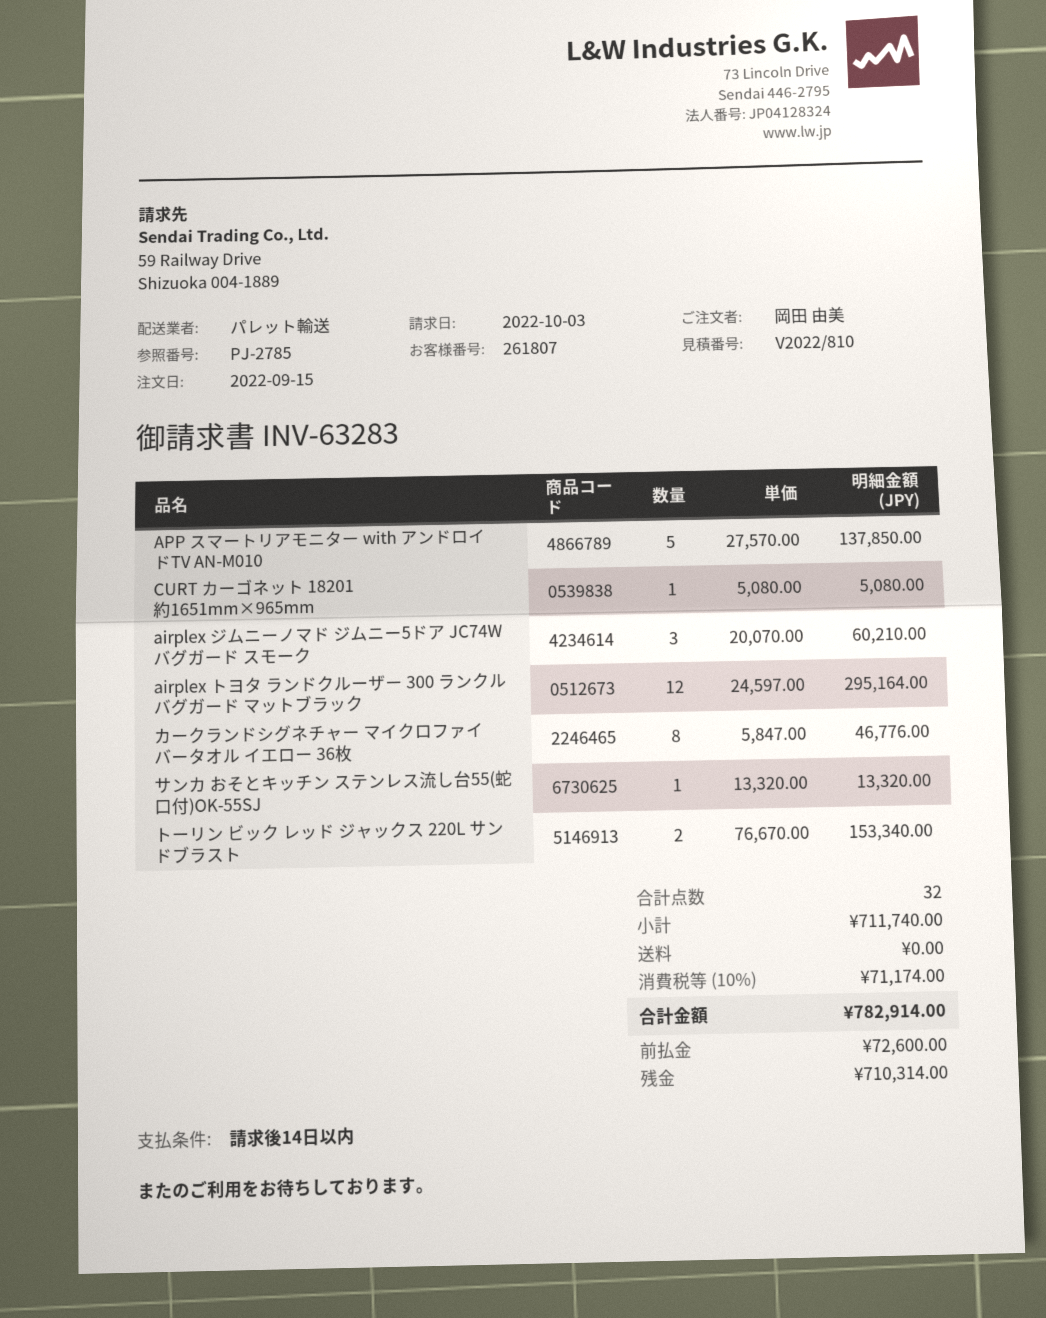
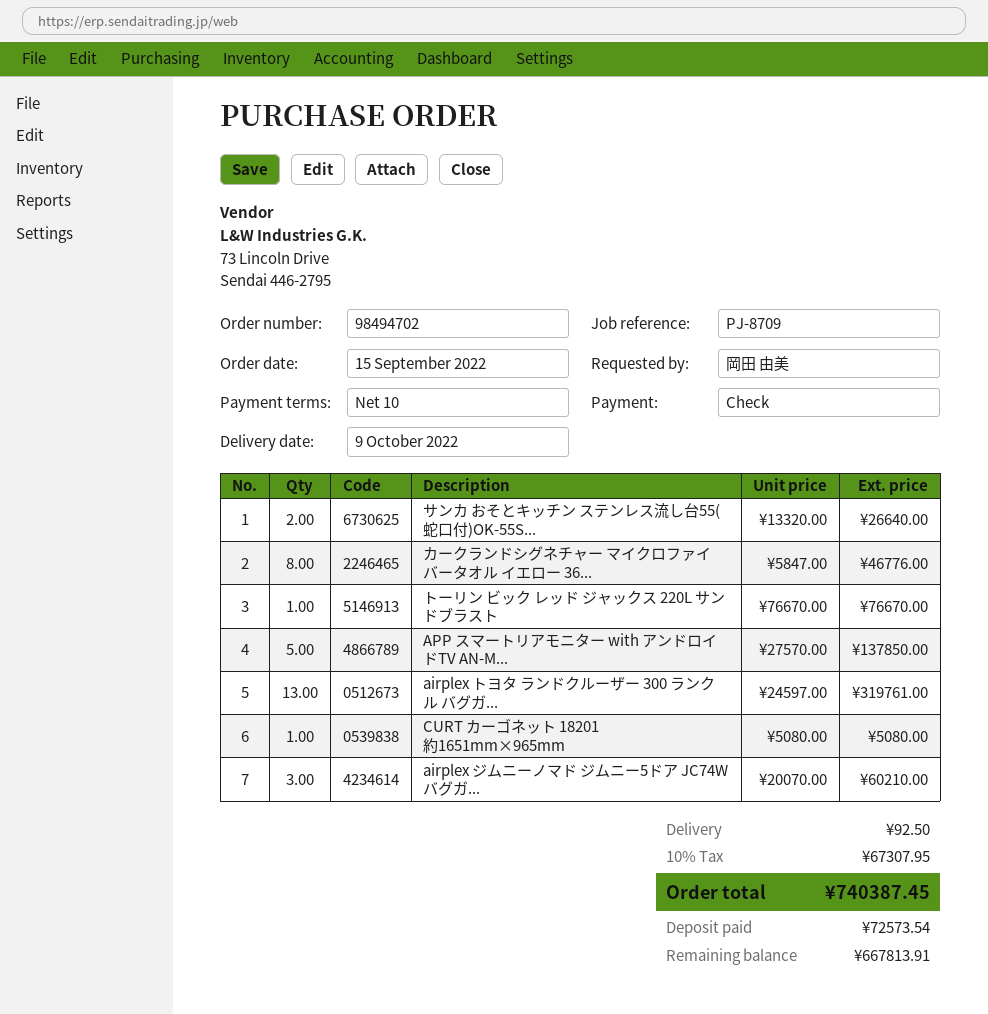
payment terms: 14 days -> 10 days
reference: PJ-2785 -> PJ-8709
airplex トヨタ ランドクルーザー 300 ランクル バグガード マットブラック: 12 x 24597.00 = 295164.00 -> 13 x 24597.00 = 319761.00
サンカ おそとキッチン ステンレス流し台55(蛇口付)OK-55SJ: 1 x 13320.00 = 13320.00 -> 2 x 13320.00 = 26640.00
トーリン ビック レッド ジャックス 220L サンドブラスト: 2 x 76670.00 = 153340.00 -> 1 x 76670.00 = 76670.00
shipping: 0.00 -> 92.50
tax: 10% = 71174.00 -> 10% = 67307.95
total: 782914.00 -> 740387.45
deposit: 72600.00 -> 72573.54
balance: 710314.00 -> 667813.91

